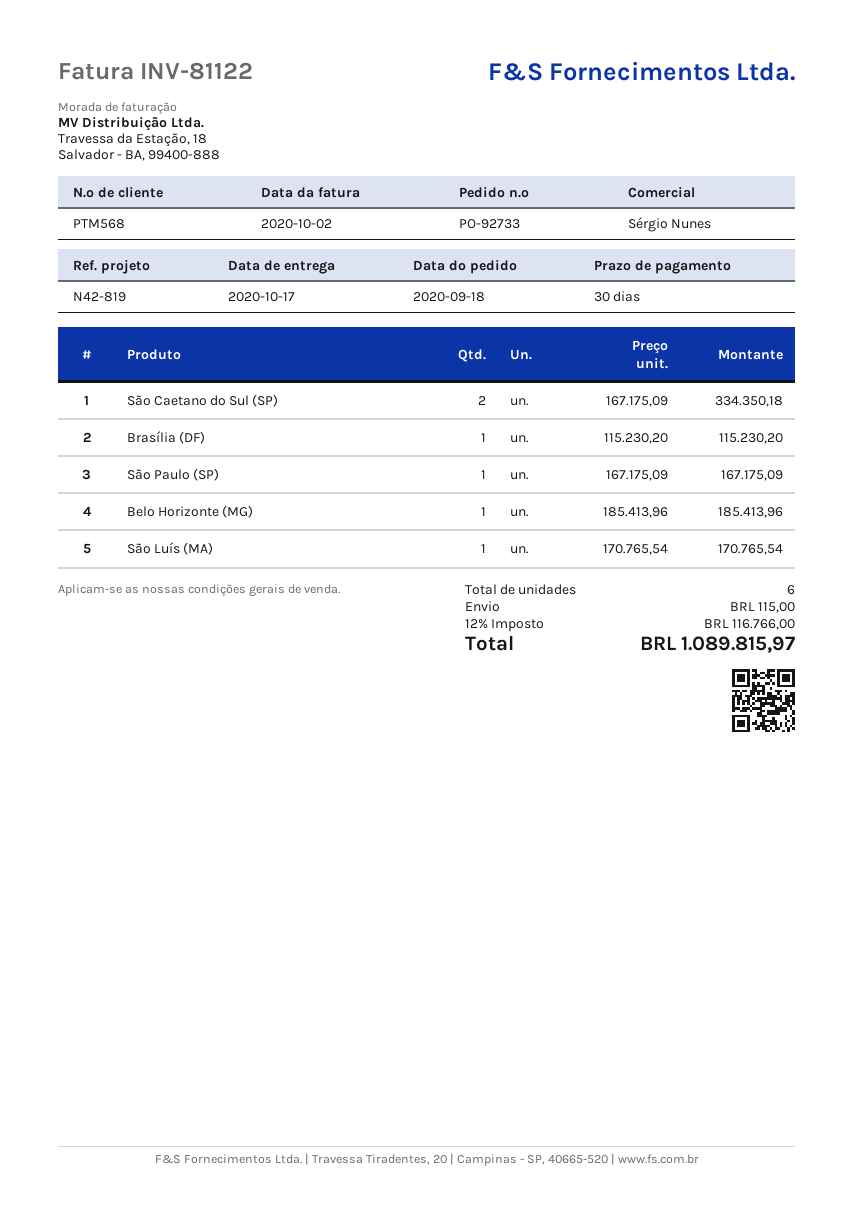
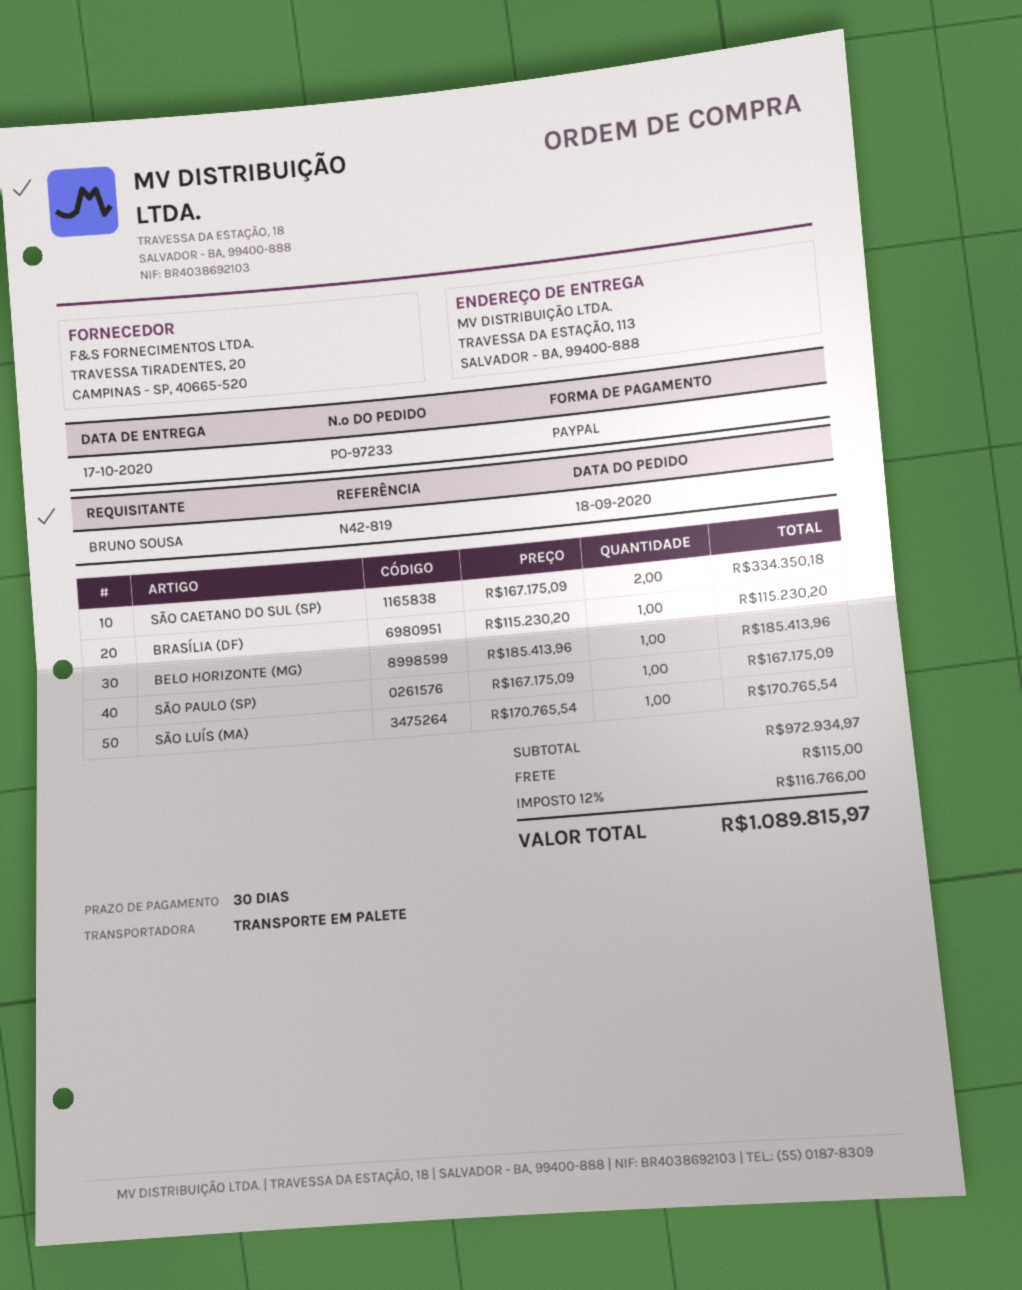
order number: PO-92733 -> PO-97233

